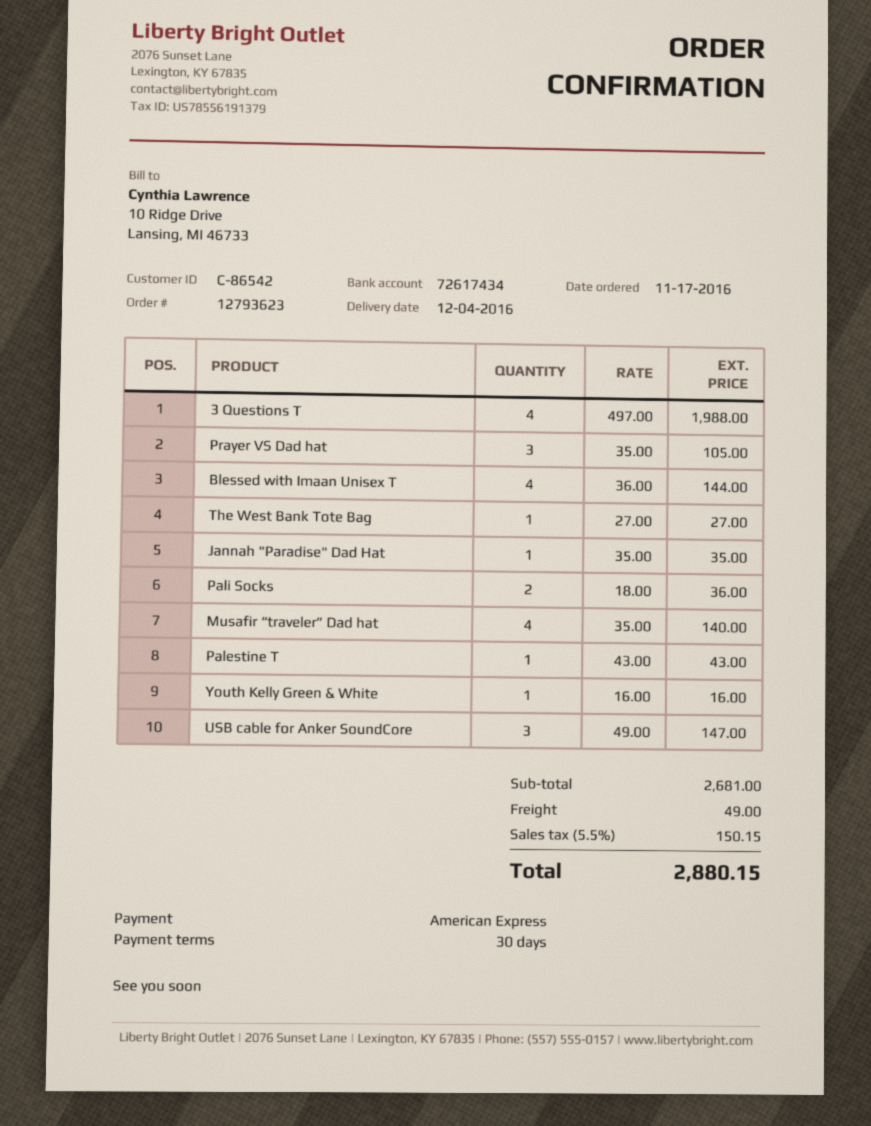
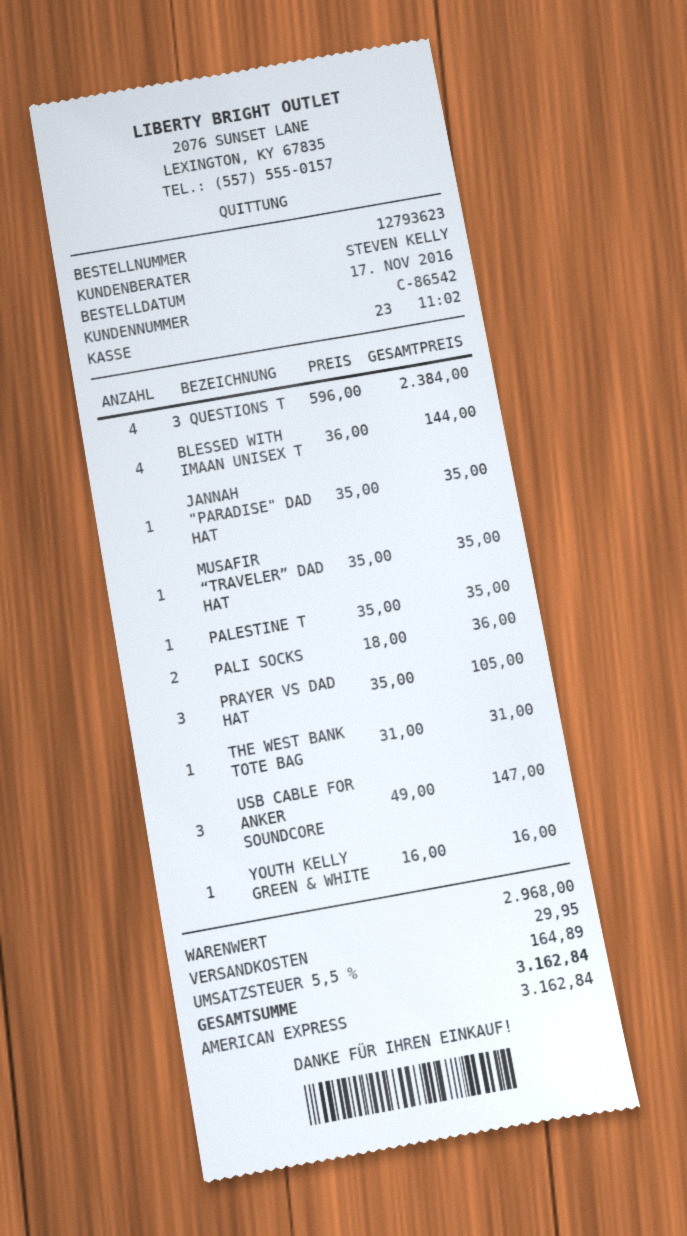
3 Questions T: 4 x 497.00 = 1988.00 -> 4 x 596.00 = 2384.00
The West Bank Tote Bag: 1 x 27.00 = 27.00 -> 1 x 31.00 = 31.00
Musafir “traveler” Dad hat: 4 x 35.00 = 140.00 -> 1 x 35.00 = 35.00
Palestine T: 1 x 43.00 = 43.00 -> 1 x 35.00 = 35.00
subtotal: 2681.00 -> 2968.00
shipping: 49.00 -> 29.95
tax: 5.5% = 150.15 -> 5.5% = 164.89
total: 2880.15 -> 3162.84

